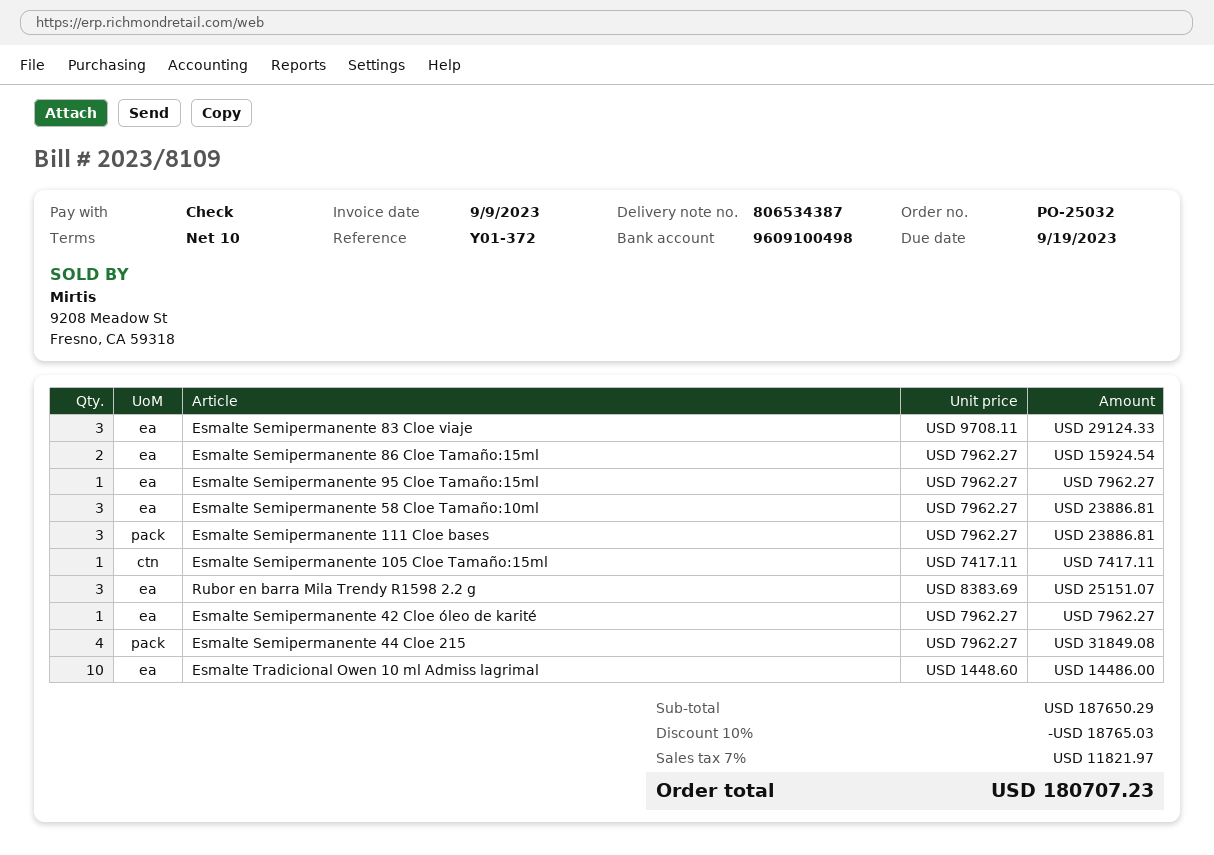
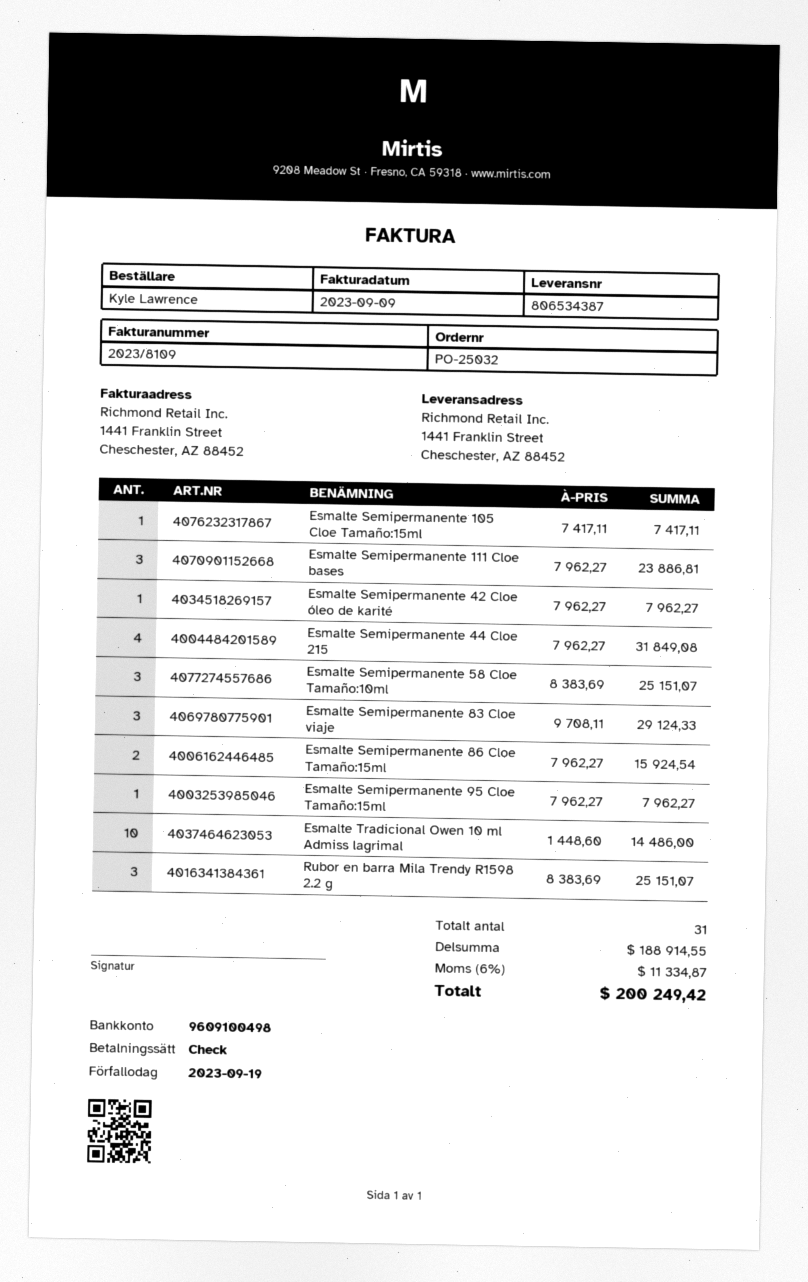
Esmalte Semipermanente 58 Cloe Tamaño:10ml: 3 x 7962.27 = 23886.81 -> 3 x 8383.69 = 25151.07
subtotal: 187650.29 -> 188914.55
discount: 10% = 18765.03 -> none
tax: 7% = 11821.97 -> 6% = 11334.87
total: 180707.23 -> 200249.42

